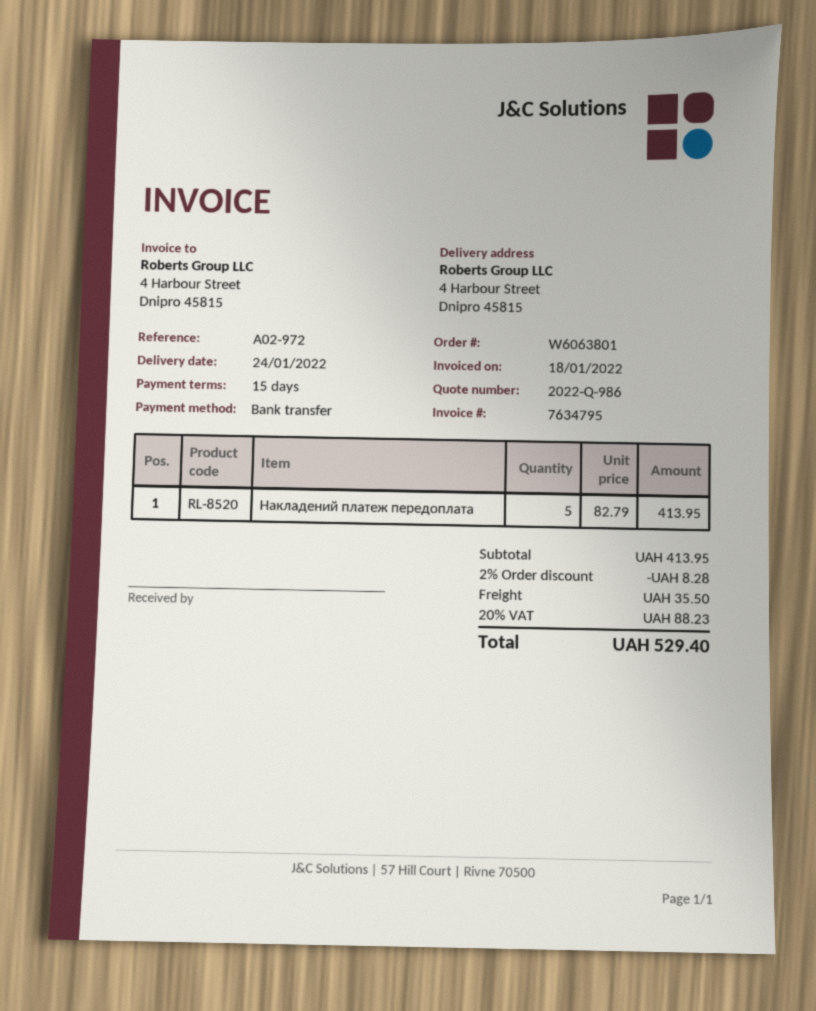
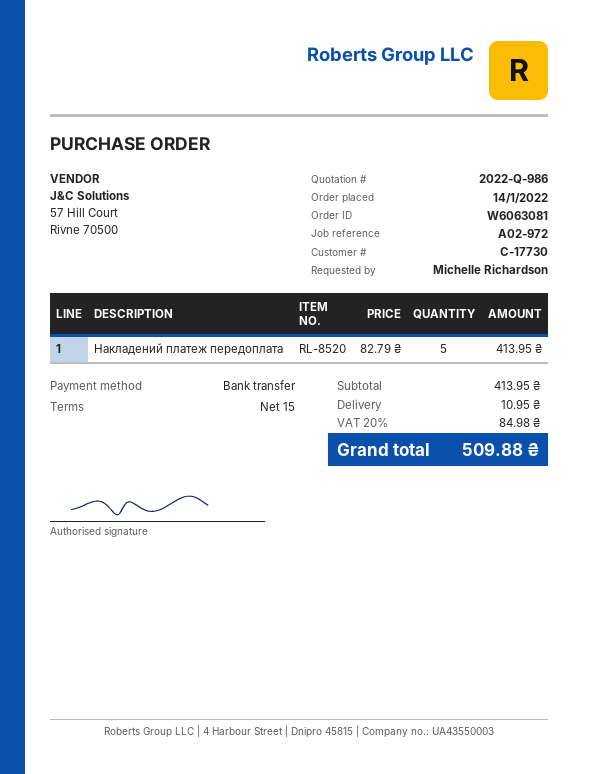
order number: W6063801 -> W6063081
discount: 2% = 8.28 -> none
shipping: 35.50 -> 10.95
tax: 20% = 88.23 -> 20% = 84.98
total: 529.40 -> 509.88

